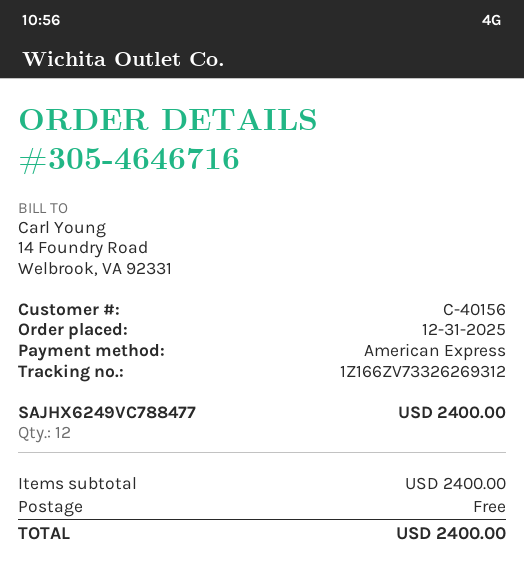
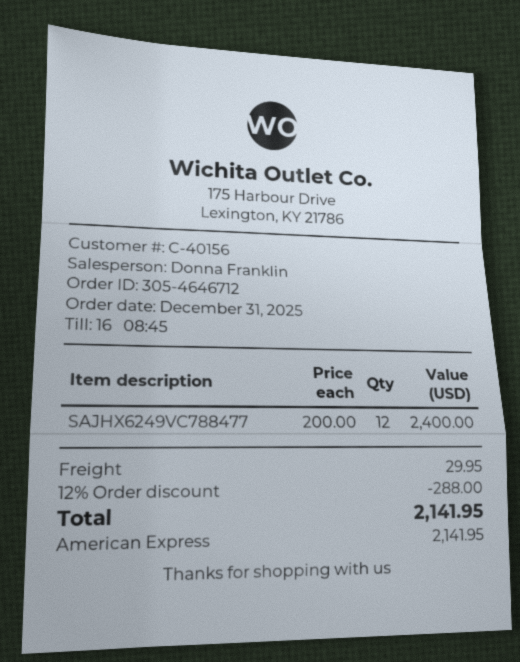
order number: 305-4646716 -> 305-4646712
discount: none -> 12% = 288.00
shipping: 0.00 -> 29.95
total: 2400.00 -> 2141.95

